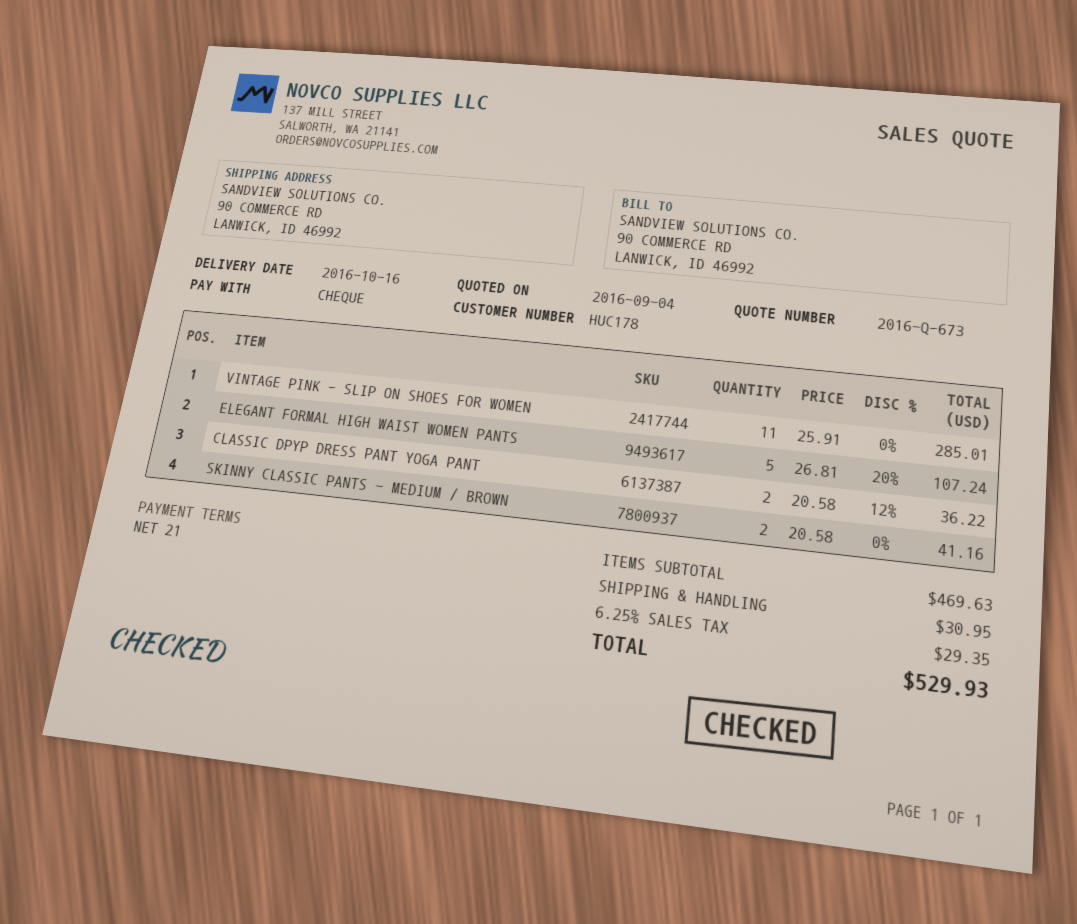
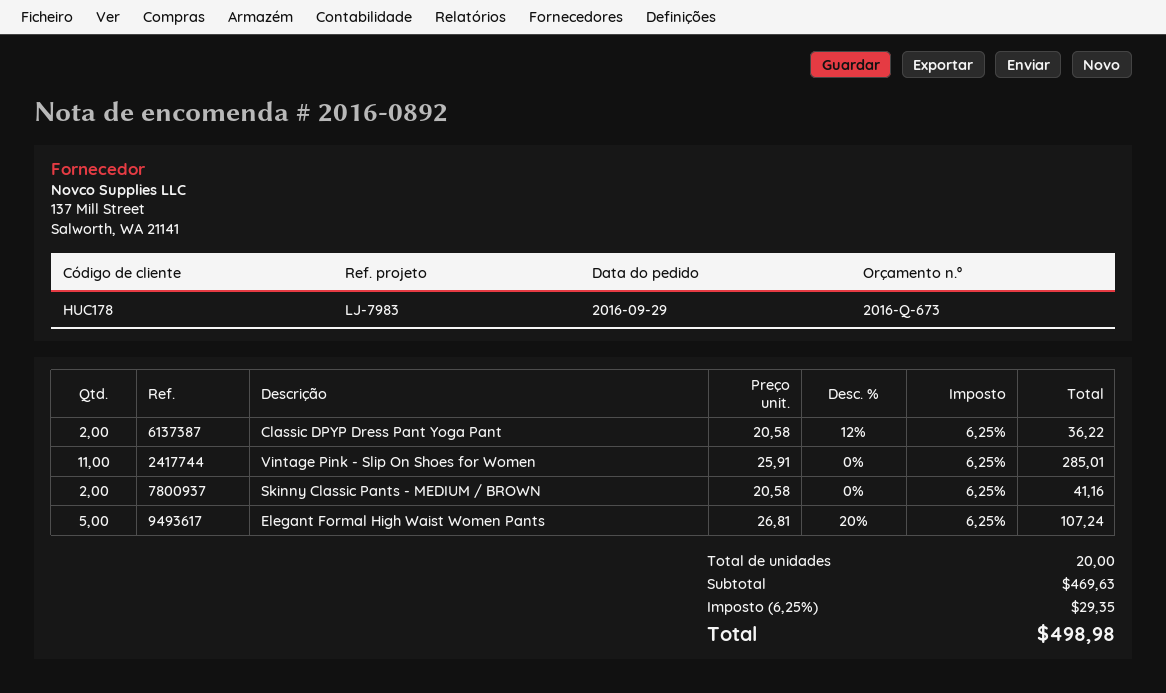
shipping: 30.95 -> none
total: 529.93 -> 498.98

